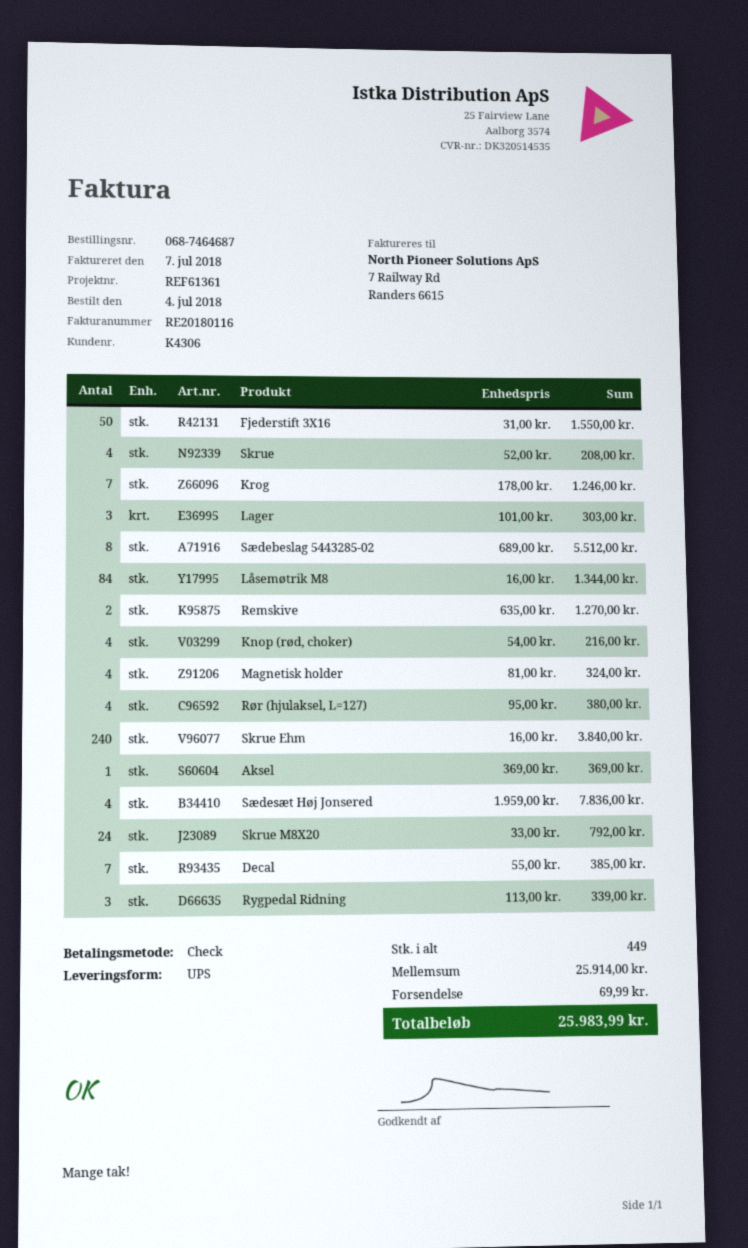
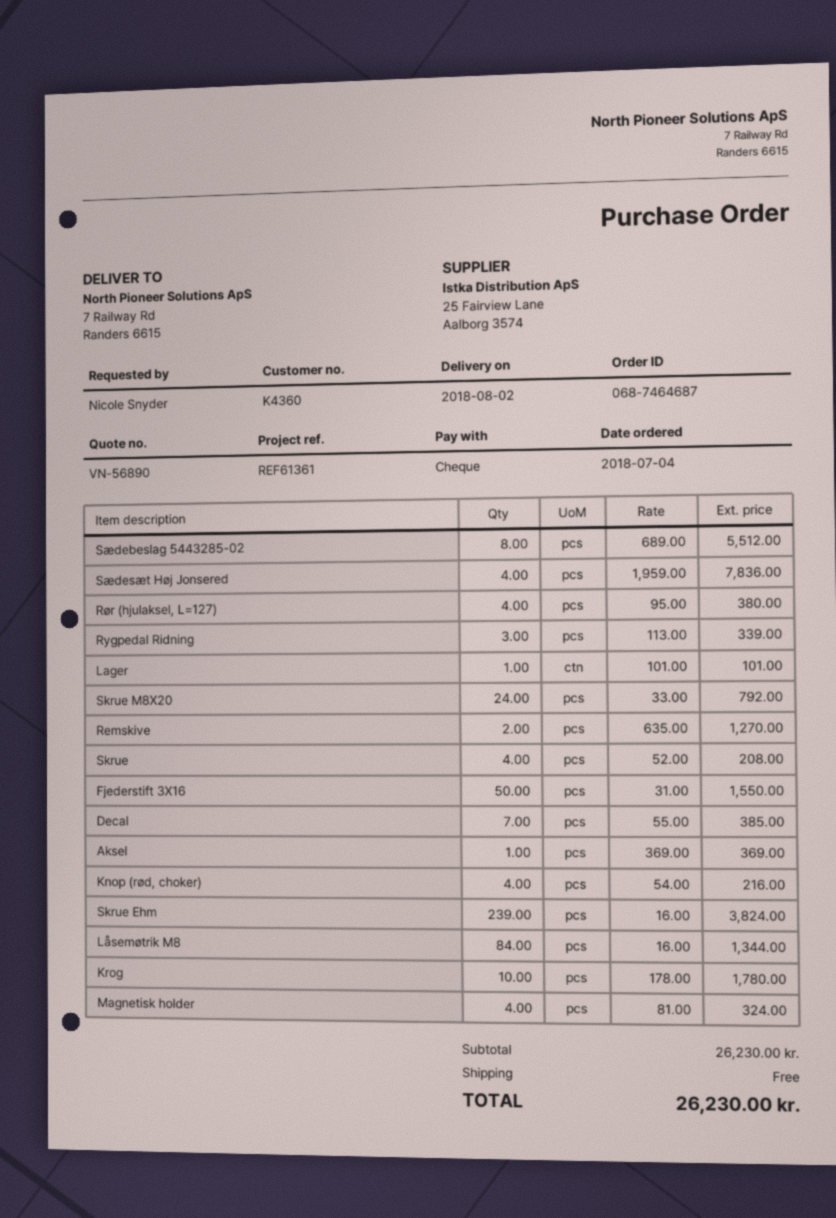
customer number: K4306 -> K4360
Krog: 7 x 178.00 = 1246.00 -> 10 x 178.00 = 1780.00
Lager: 3 x 101.00 = 303.00 -> 1 x 101.00 = 101.00
Skrue Ehm: 240 x 16.00 = 3840.00 -> 239 x 16.00 = 3824.00
subtotal: 25914.00 -> 26230.00
shipping: 69.99 -> 0.00
total: 25983.99 -> 26230.00

